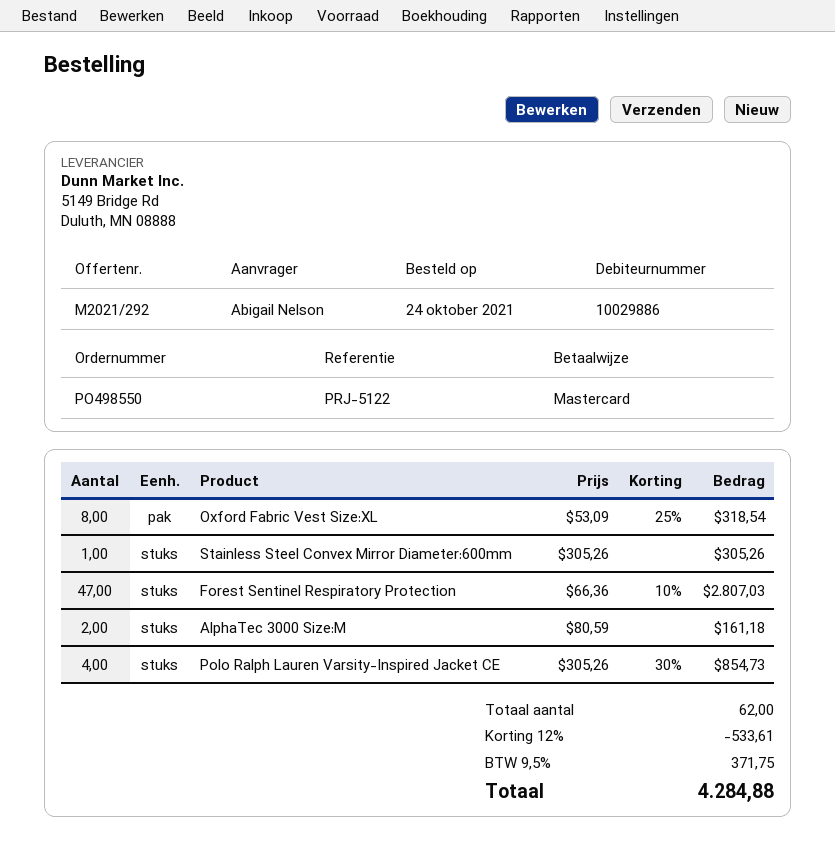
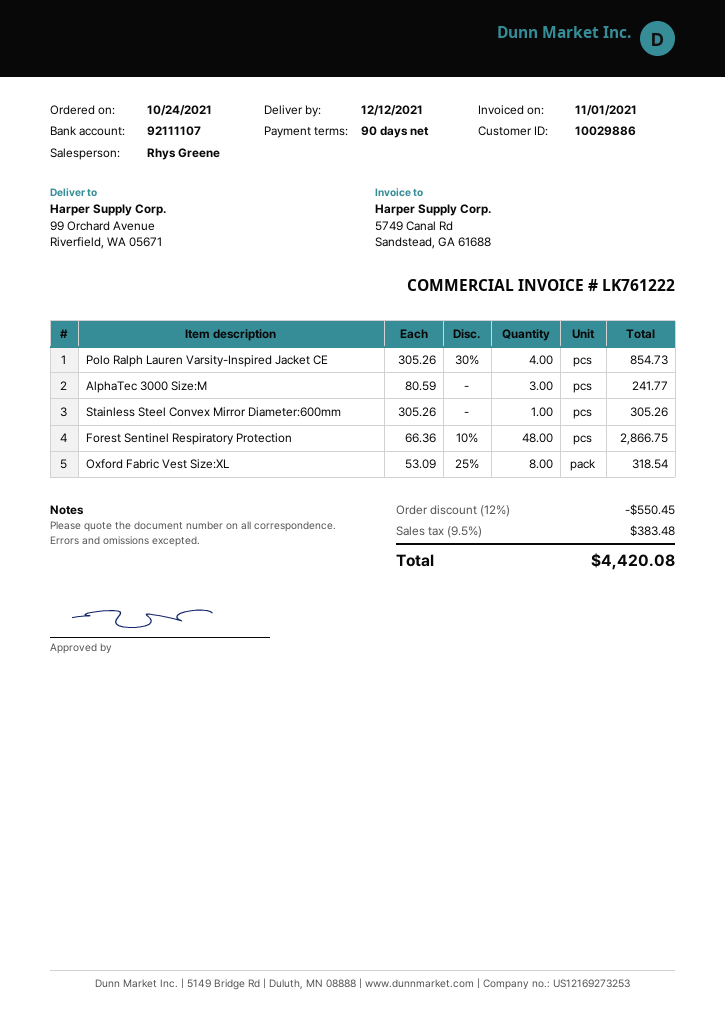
Forest Sentinel Respiratory Protection: 47 x 66.36 - 10% = 2807.03 -> 48 x 66.36 - 10% = 2866.75
AlphaTec 3000 Size:M: 2 x 80.59 = 161.18 -> 3 x 80.59 = 241.77
discount: 12% = 533.61 -> 12% = 550.45
tax: 9.5% = 371.75 -> 9.5% = 383.48
total: 4284.88 -> 4420.08

